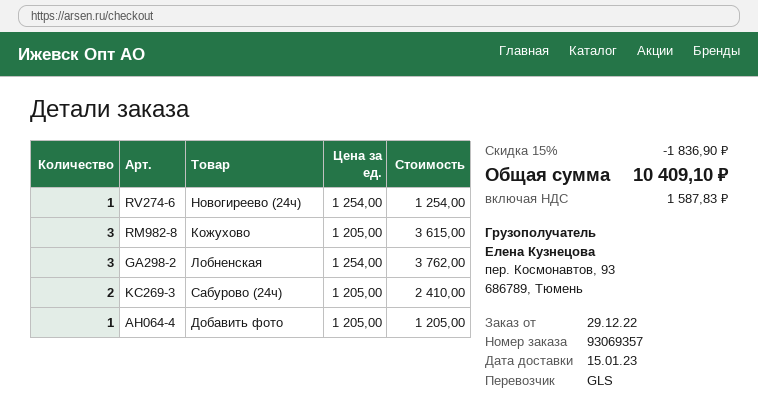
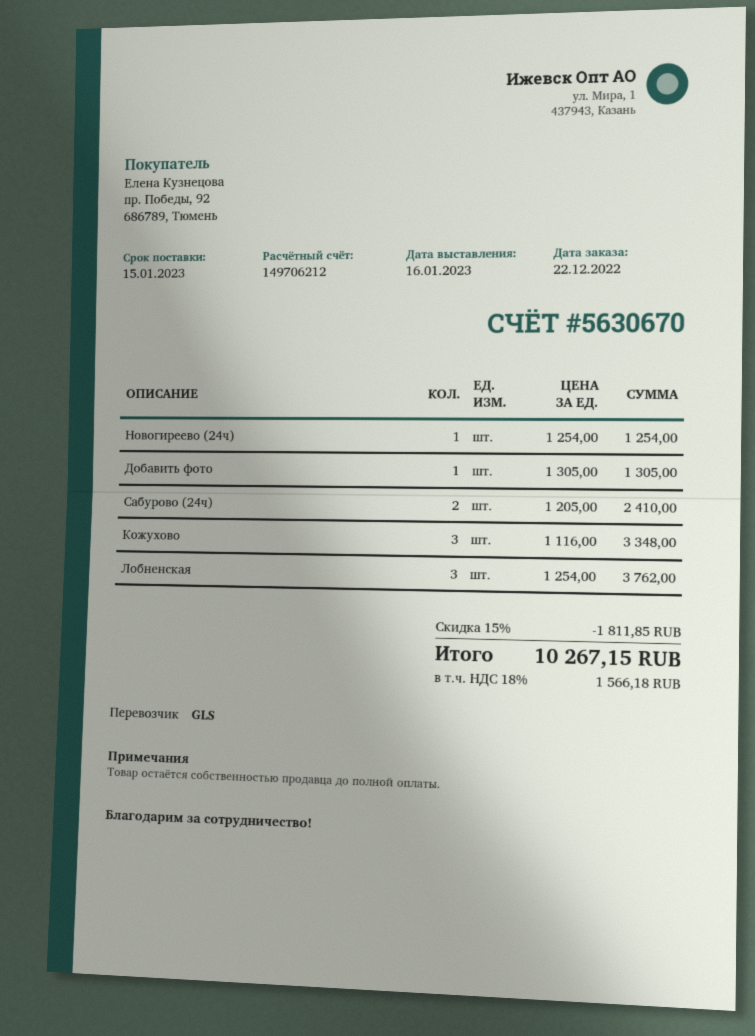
order date: 2022-12-29 -> 2022-12-22
Кожухово: 3 x 1205.00 = 3615.00 -> 3 x 1116.00 = 3348.00
Добавить фото: 1 x 1205.00 = 1205.00 -> 1 x 1305.00 = 1305.00
discount: 15% = 1836.90 -> 15% = 1811.85
tax: 1587.83 -> 1566.18
total: 10409.10 -> 10267.15

